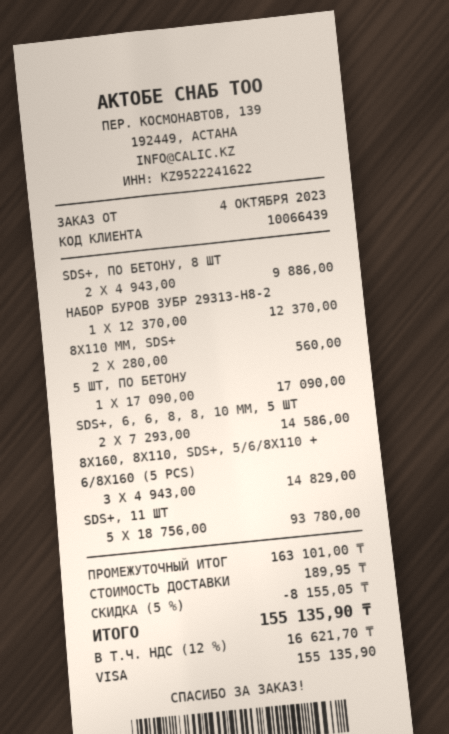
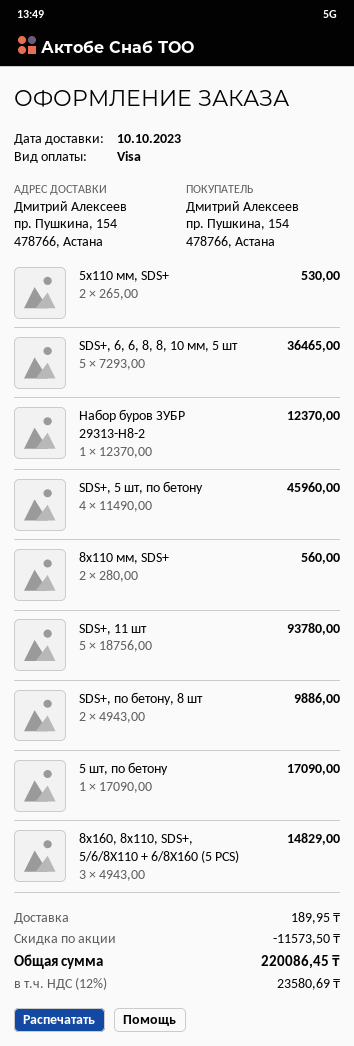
SDS+, 6, 6, 8, 8, 10 ММ, 5 ШТ: 2 x 7293.00 = 14586.00 -> 5 x 7293.00 = 36465.00
5x110 мм, SDS+: none -> 2 x 265.00 = 530.00
SDS+, 5 шт, по бетону: none -> 4 x 11490.00 = 45960.00
discount: 8155.05 -> 11573.50
tax: 12% = 16621.70 -> 12% = 23580.69
total: 155135.90 -> 220086.45

